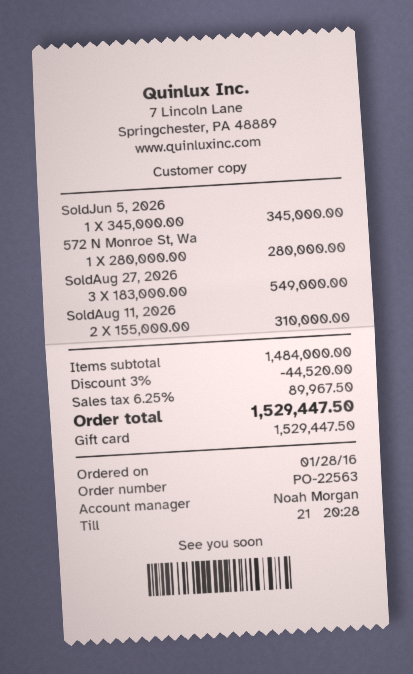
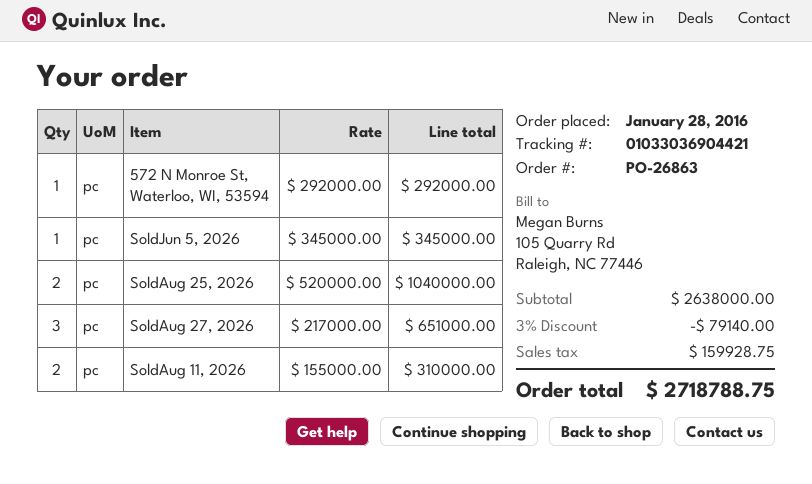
order number: PO-22563 -> PO-26863
572 N Monroe St, Wa: 1 x 280000.00 = 280000.00 -> 1 x 292000.00 = 292000.00
SoldAug 27, 2026: 3 x 183000.00 = 549000.00 -> 3 x 217000.00 = 651000.00
SoldAug 25, 2026: none -> 2 x 520000.00 = 1040000.00
subtotal: 1484000.00 -> 2638000.00
discount: 3% = 44520.00 -> 3% = 79140.00
tax: 89967.50 -> 159928.75
total: 1529447.50 -> 2718788.75

